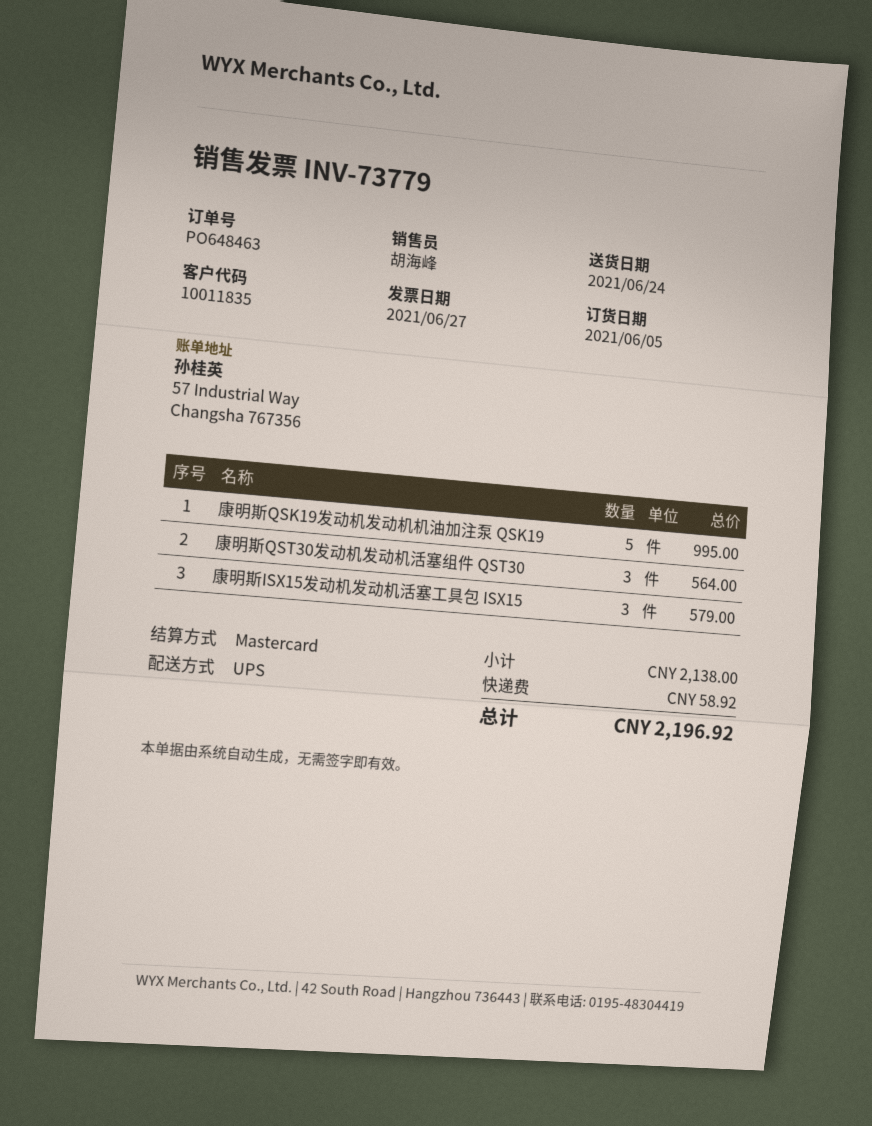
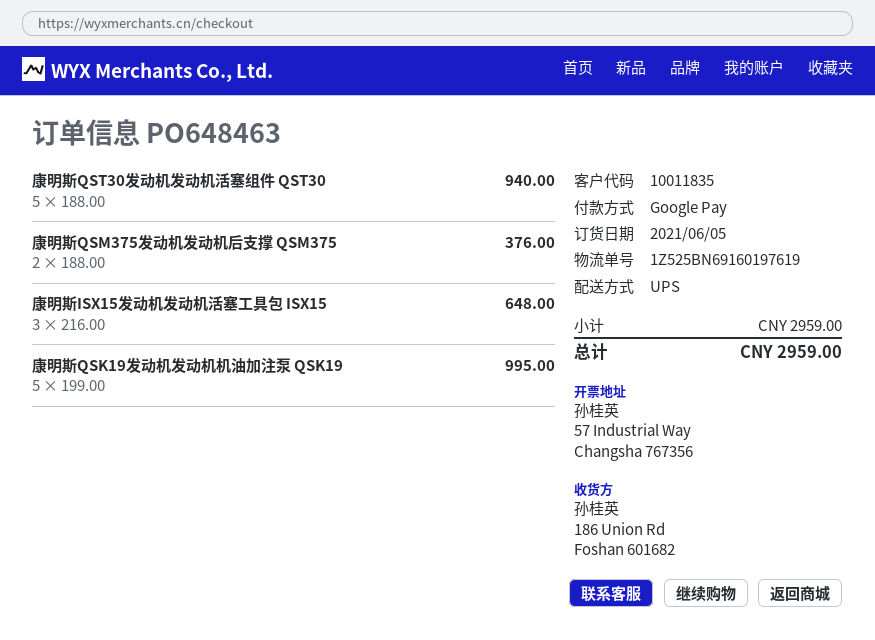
payment method: Mastercard -> Google Pay
康明斯QST30发动机发动机活塞组件 QST30: 3 for 564.00 -> 5 for 940.00
康明斯ISX15发动机发动机活塞工具包 ISX15: 3 for 579.00 -> 3 for 648.00
康明斯QSM375发动机发动机后支撑 QSM375: none -> 2 for 376.00
subtotal: 2138.00 -> 2959.00
shipping: 58.92 -> none
total: 2196.92 -> 2959.00

